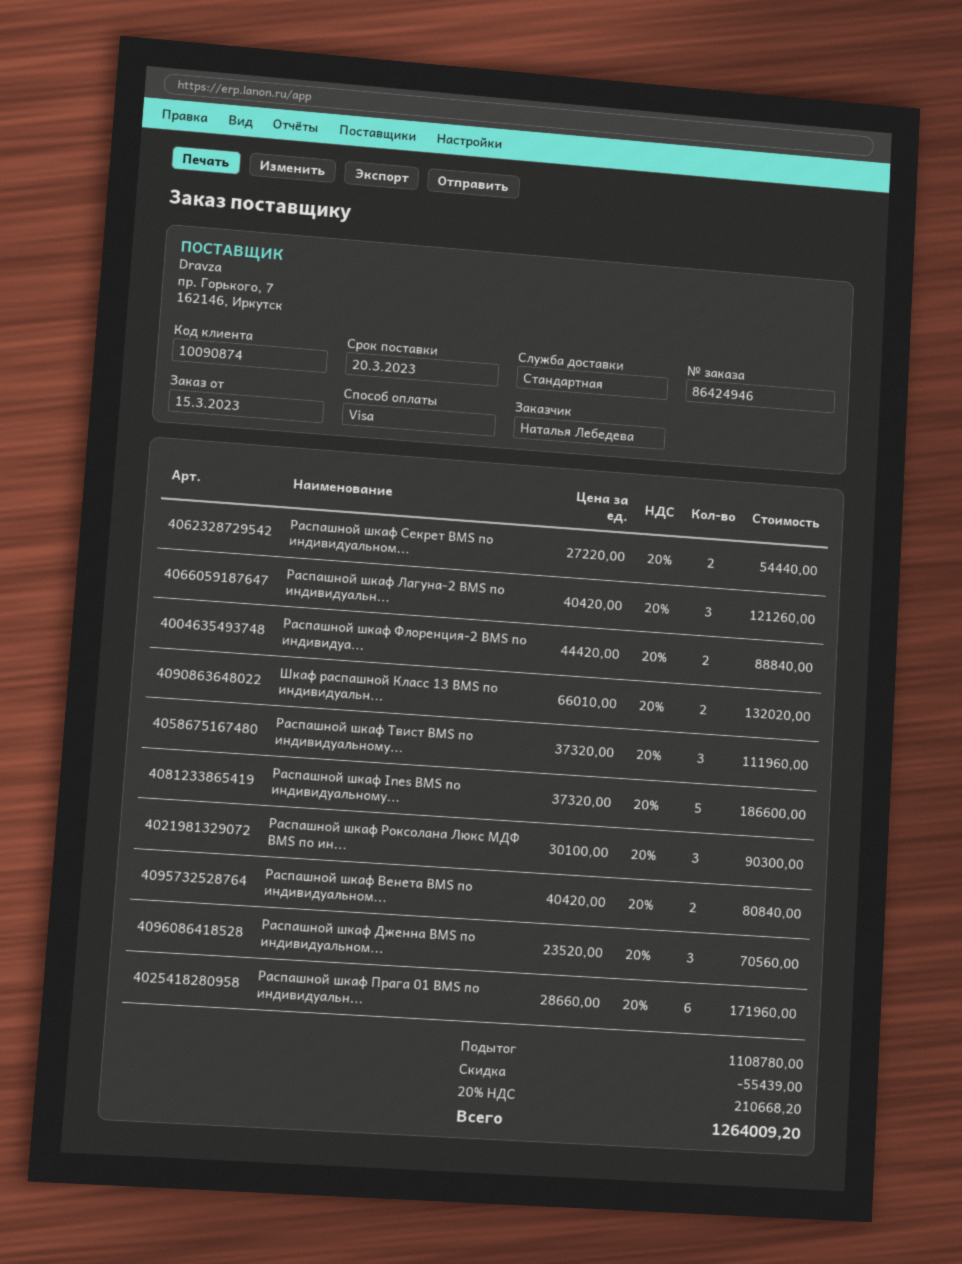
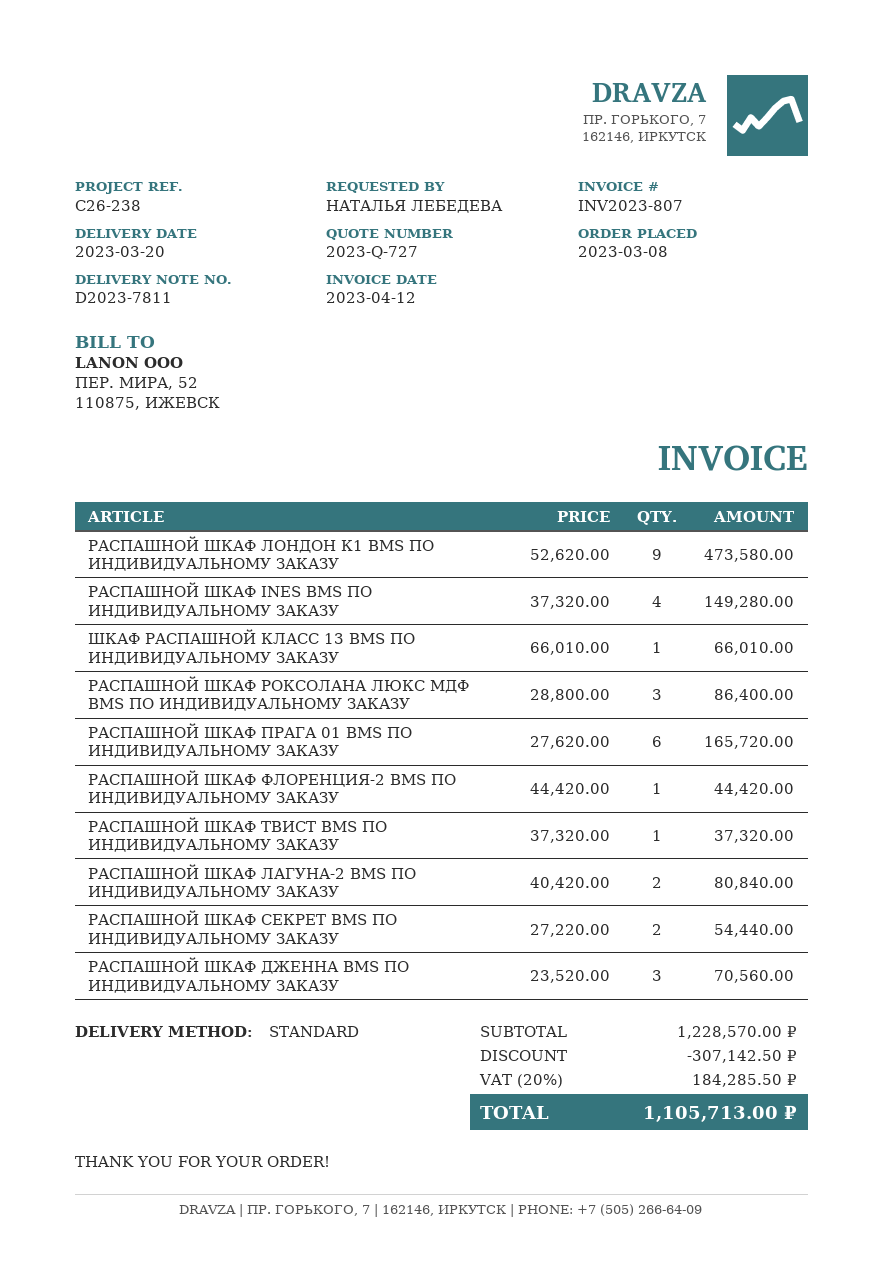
order date: 2023-03-15 -> 2023-03-08
Распашной шкаф Лагуна-2 BMS по индивидуальн...: 3 x 40420.00 = 121260.00 -> 2 x 40420.00 = 80840.00
Распашной шкаф Флоренция-2 BMS по индивидуа...: 2 x 44420.00 = 88840.00 -> 1 x 44420.00 = 44420.00
Шкаф распашной Класс 13 BMS по индивидуальн...: 2 x 66010.00 = 132020.00 -> 1 x 66010.00 = 66010.00
Распашной шкаф Твист BMS по индивидуальному...: 3 x 37320.00 = 111960.00 -> 1 x 37320.00 = 37320.00
Распашной шкаф Ines BMS по индивидуальному...: 5 x 37320.00 = 186600.00 -> 4 x 37320.00 = 149280.00
Распашной шкаф Роксолана Люкс МДФ BMS по ин...: 3 x 30100.00 = 90300.00 -> 3 x 28800.00 = 86400.00
Распашной шкаф Венета BMS по индивидуальном...: 2 x 40420.00 = 80840.00 -> none
Распашной шкаф Прага 01 BMS по индивидуальн...: 6 x 28660.00 = 171960.00 -> 6 x 27620.00 = 165720.00
РАСПАШНОЙ ШКАФ ЛОНДОН К1 BMS ПО ИНДИВИДУАЛЬНОМУ ЗАКАЗУ: none -> 9 x 52620.00 = 473580.00
subtotal: 1108780.00 -> 1228570.00
discount: 55439.00 -> 307142.50
tax: 20% = 210668.20 -> 20% = 184285.50
total: 1264009.20 -> 1105713.00

